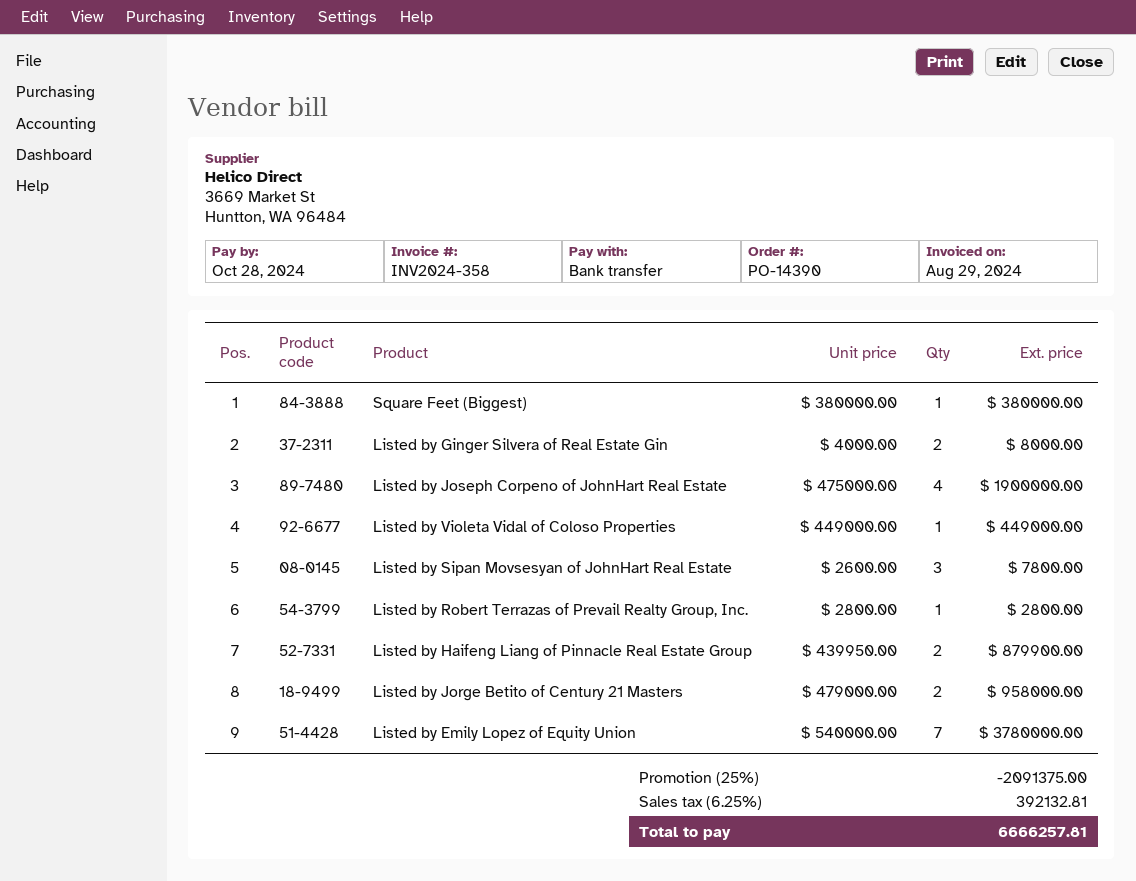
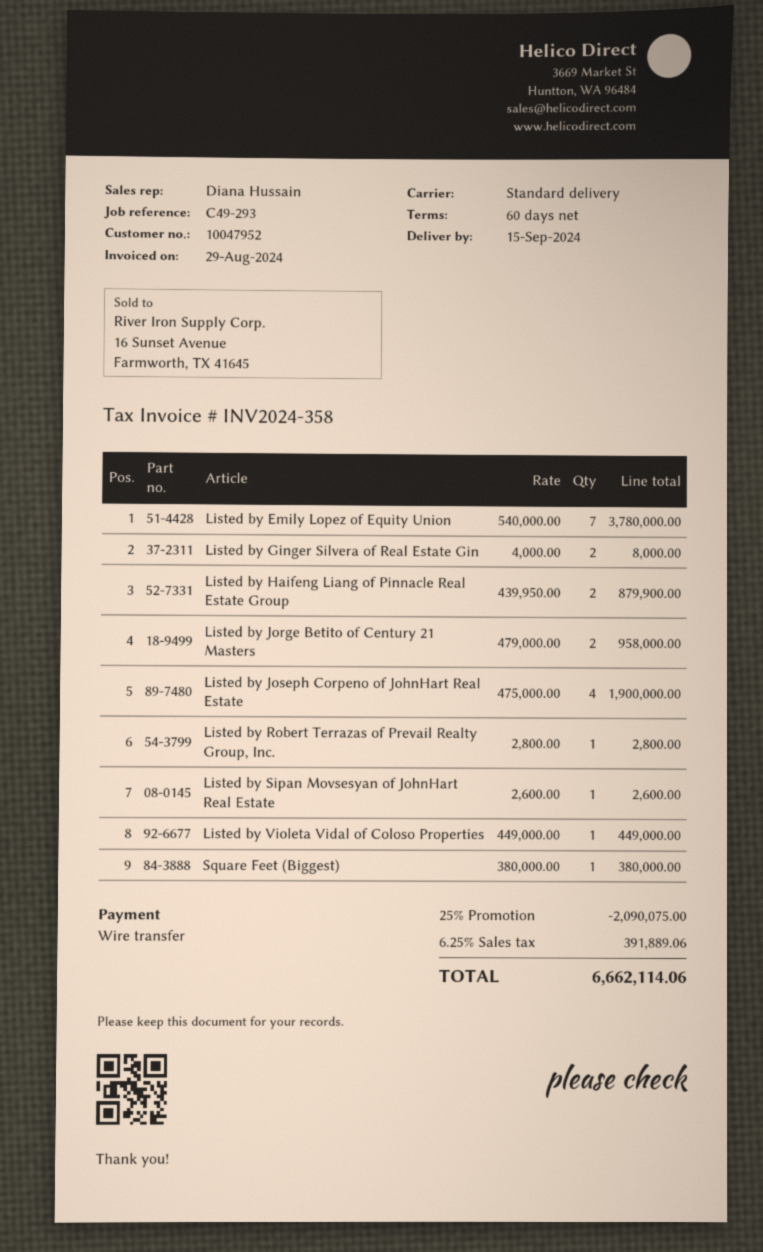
Listed by Sipan Movsesyan of JohnHart Real Estate: 3 x 2600.00 = 7800.00 -> 1 x 2600.00 = 2600.00
discount: 25% = 2091375.00 -> 25% = 2090075.00
tax: 6.25% = 392132.81 -> 6.25% = 391889.06
total: 6666257.81 -> 6662114.06

